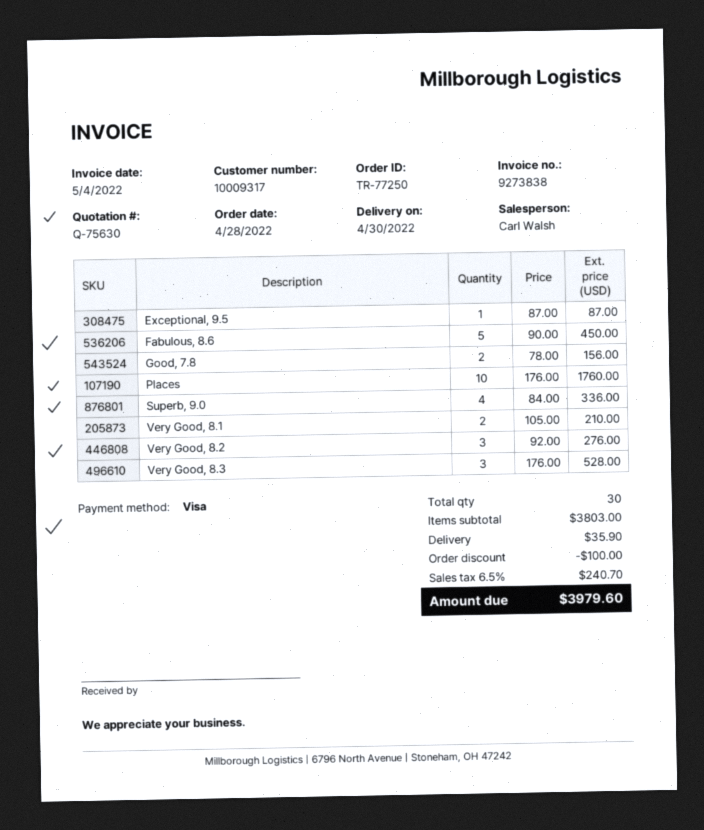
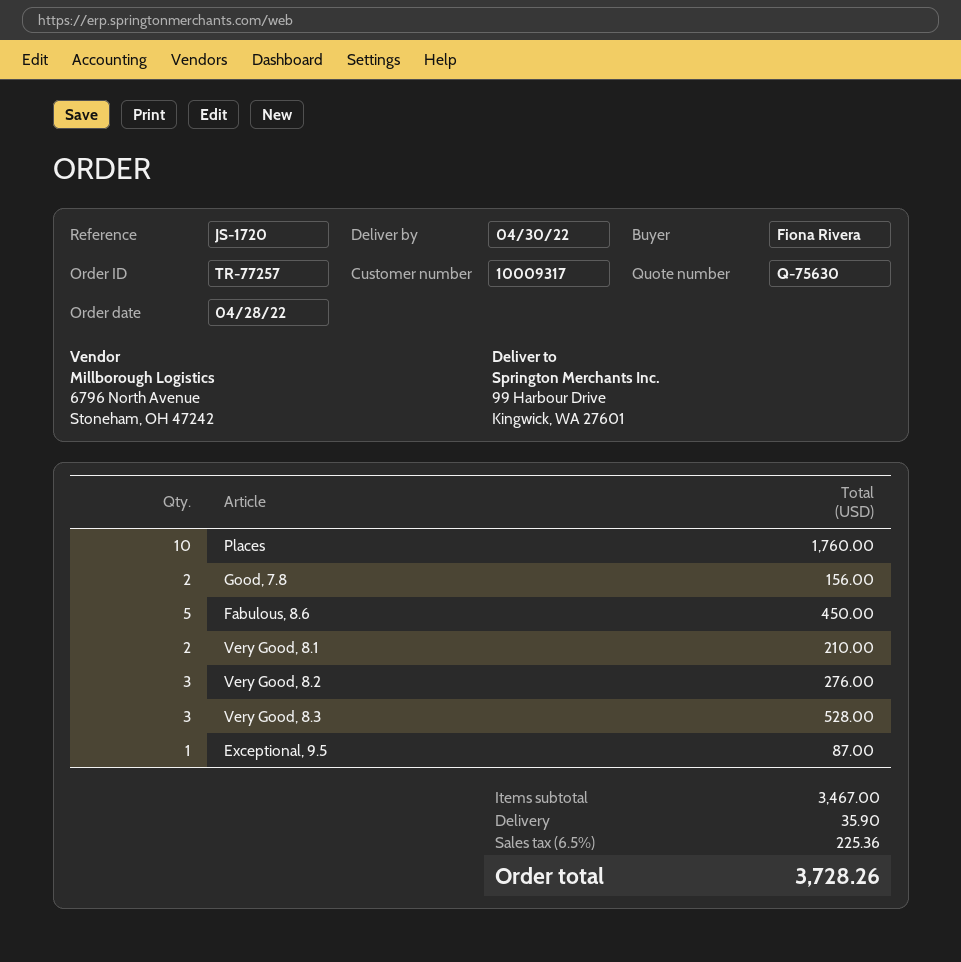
order number: TR-77250 -> TR-77257
Superb, 9.0: 4 for 336.00 -> none
subtotal: 3803.00 -> 3467.00
discount: 100.00 -> none
tax: 6.5% = 240.70 -> 6.5% = 225.36
total: 3979.60 -> 3728.26

